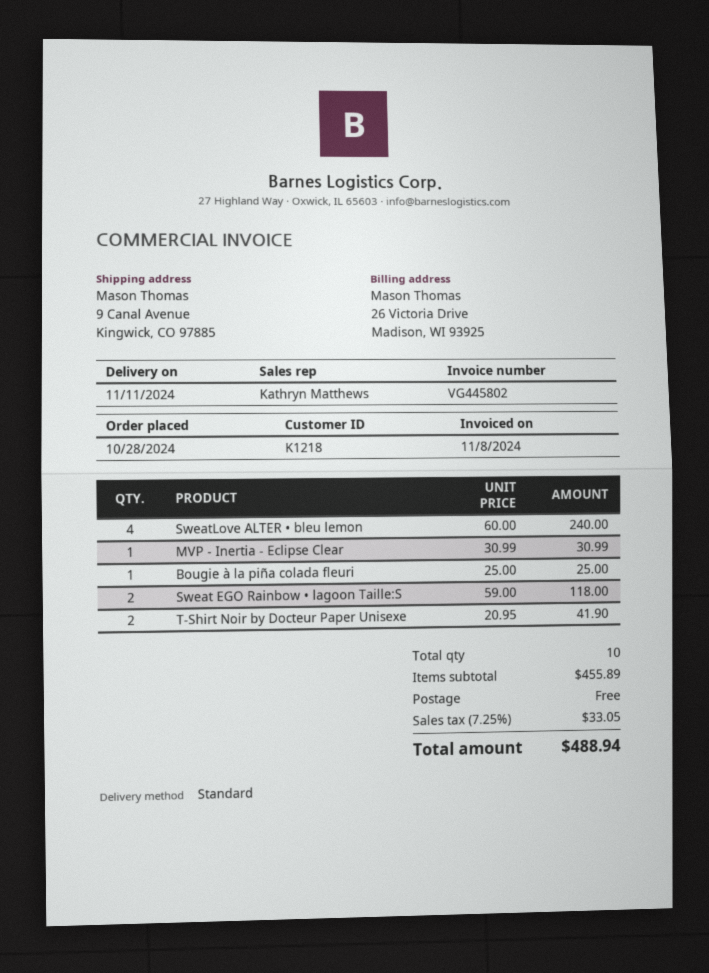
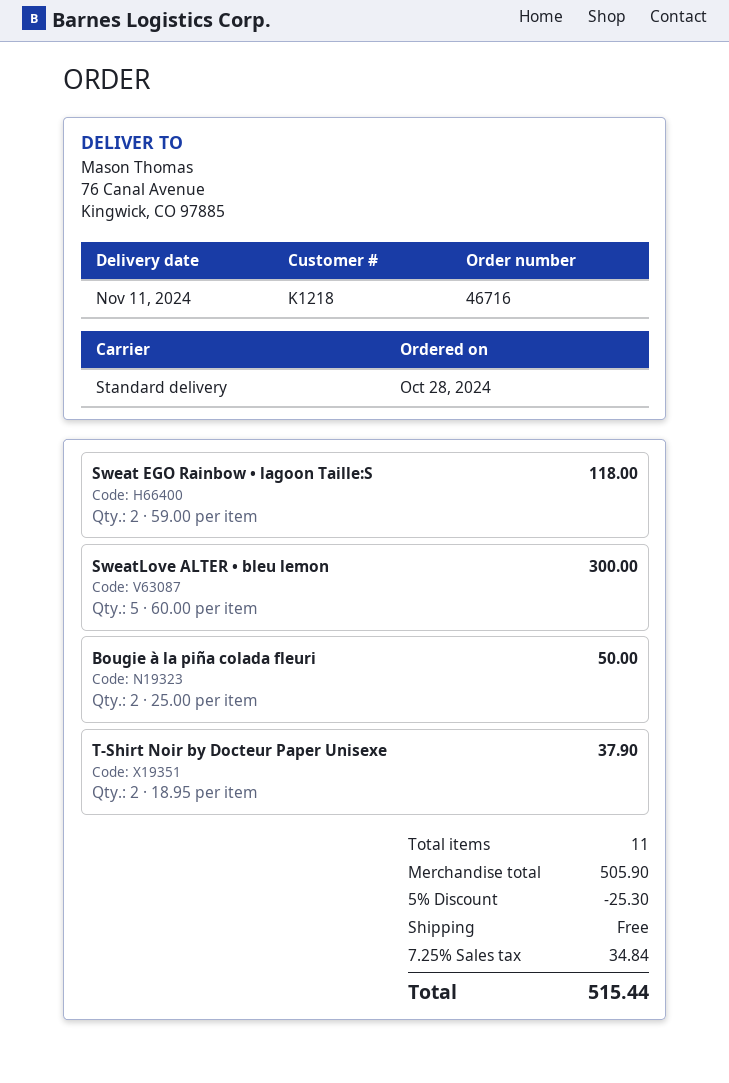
ship to: 9 Canal Avenue, Kingwick, CO 97885 -> 76 Canal Avenue, Kingwick, CO 97885
SweatLove ALTER • bleu lemon: 4 x 60.00 = 240.00 -> 5 x 60.00 = 300.00
MVP - Inertia - Eclipse Clear: 1 x 30.99 = 30.99 -> none
Bougie à la piña colada fleuri: 1 x 25.00 = 25.00 -> 2 x 25.00 = 50.00
T-Shirt Noir by Docteur Paper Unisexe: 2 x 20.95 = 41.90 -> 2 x 18.95 = 37.90
total quantity: 10 -> 11
subtotal: 455.89 -> 505.90
discount: none -> 5% = 25.30
tax: 7.25% = 33.05 -> 7.25% = 34.84
total: 488.94 -> 515.44

